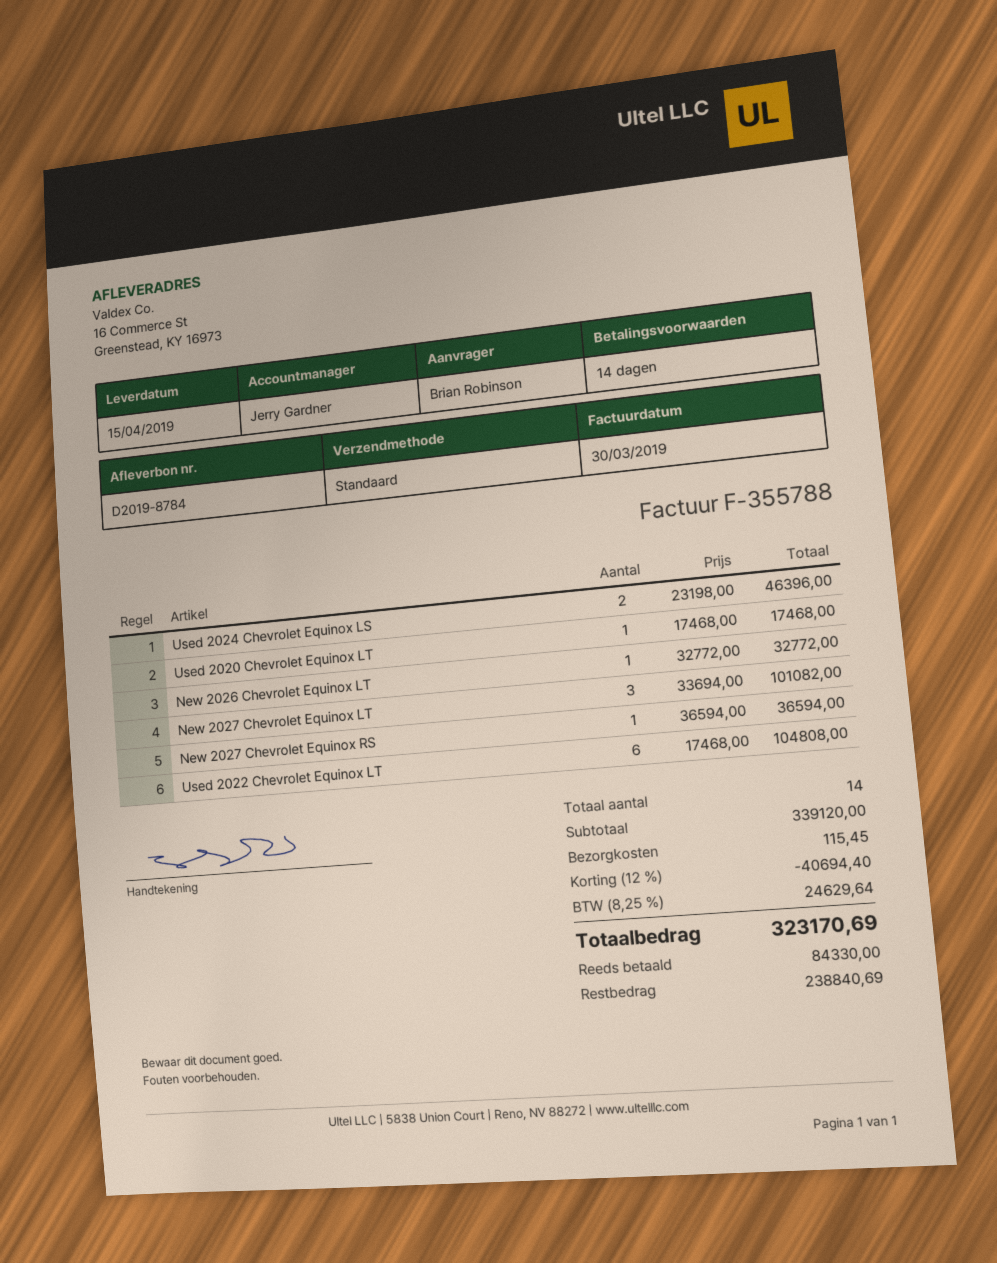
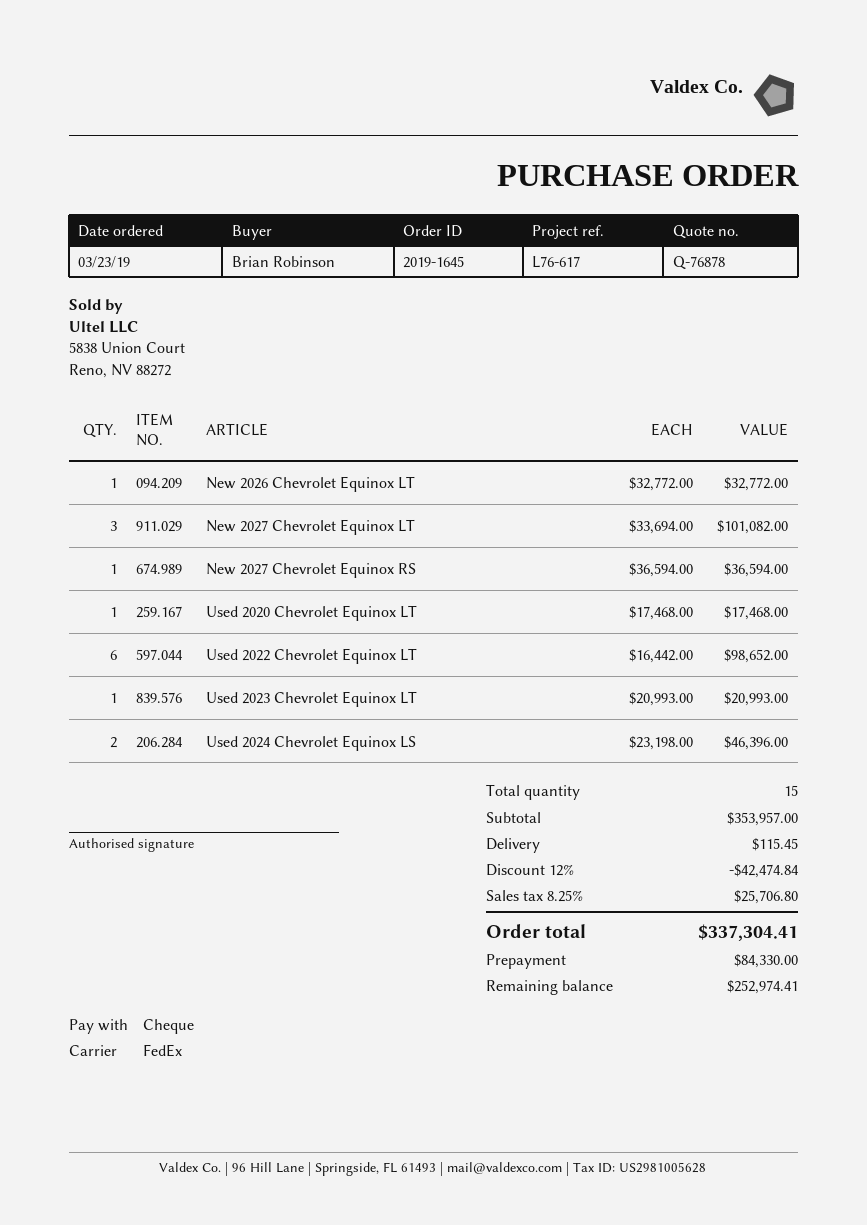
shipping method: standard -> FedEx
Used 2022 Chevrolet Equinox LT: 6 x 17468.00 = 104808.00 -> 6 x 16442.00 = 98652.00
Used 2023 Chevrolet Equinox LT: none -> 1 x 20993.00 = 20993.00
total quantity: 14 -> 15
subtotal: 339120.00 -> 353957.00
discount: 12% = 40694.40 -> 12% = 42474.84
tax: 8.25% = 24629.64 -> 8.25% = 25706.80
total: 323170.69 -> 337304.41
balance: 238840.69 -> 252974.41

